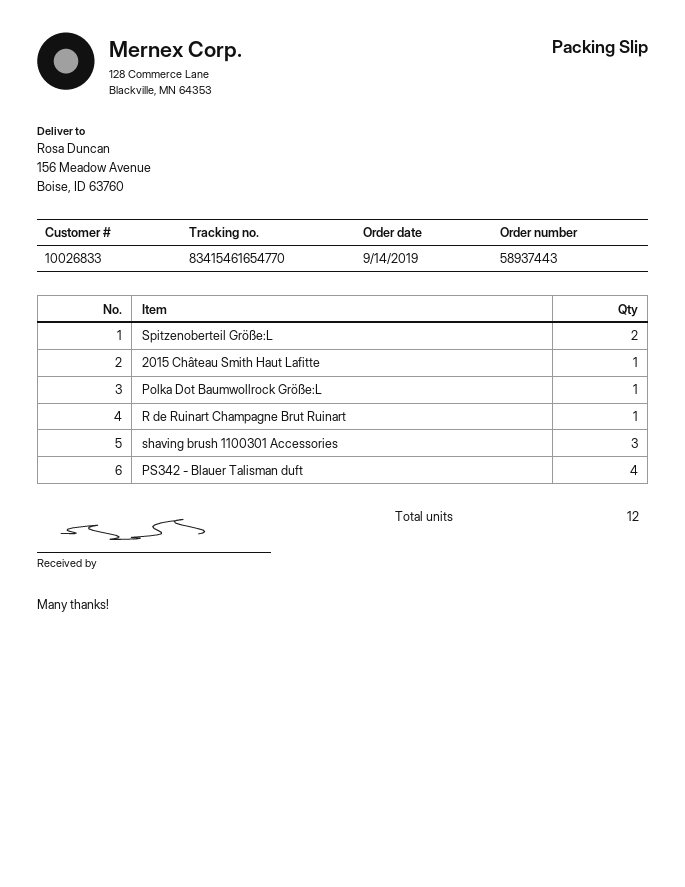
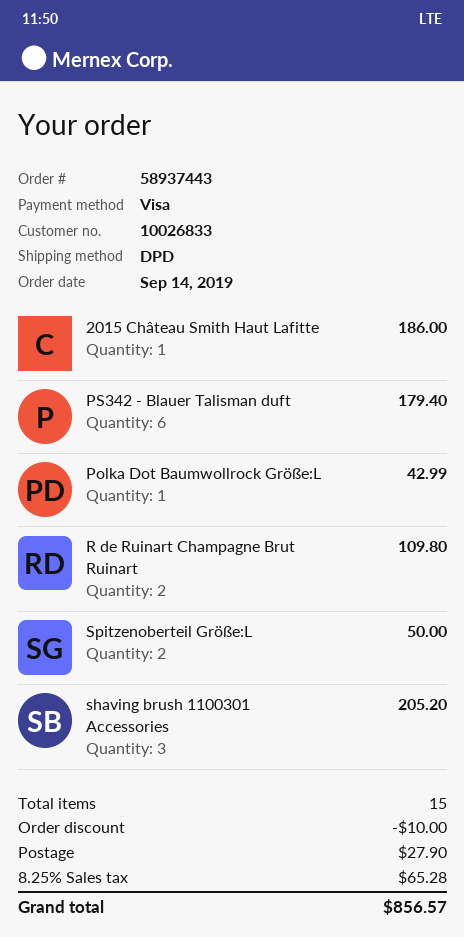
R de Ruinart Champagne Brut Ruinart: 1 -> 2
PS342 - Blauer Talisman duft: 4 -> 6
total quantity: 12 -> 15

